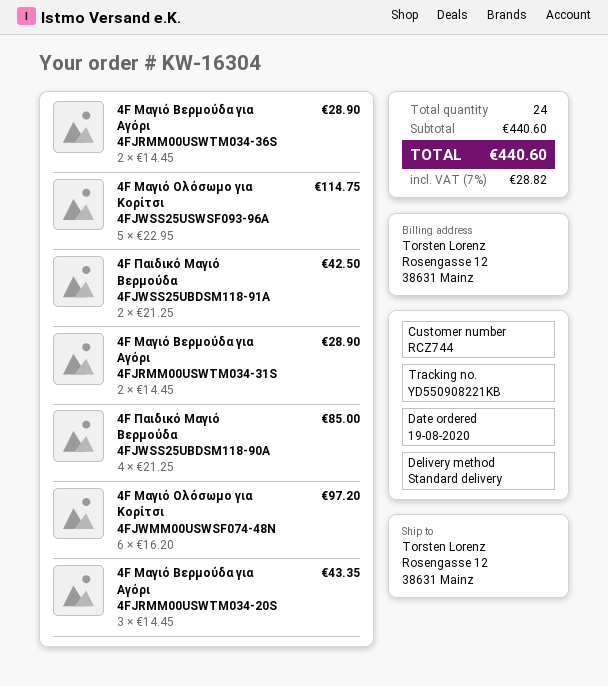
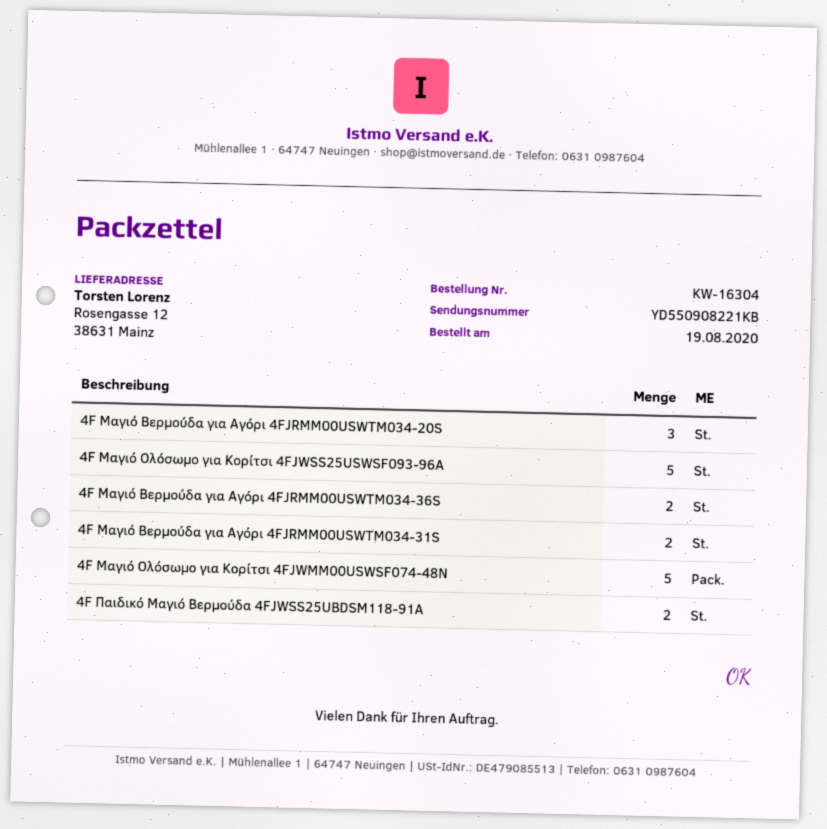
4F Παιδικό Μαγιό Βερμούδα 4FJWSS25UBDSM118-90A: 4 -> none
4F Μαγιό Ολόσωμο για Κορίτσι 4FJWMM00USWSF074-48N: 6 -> 5

